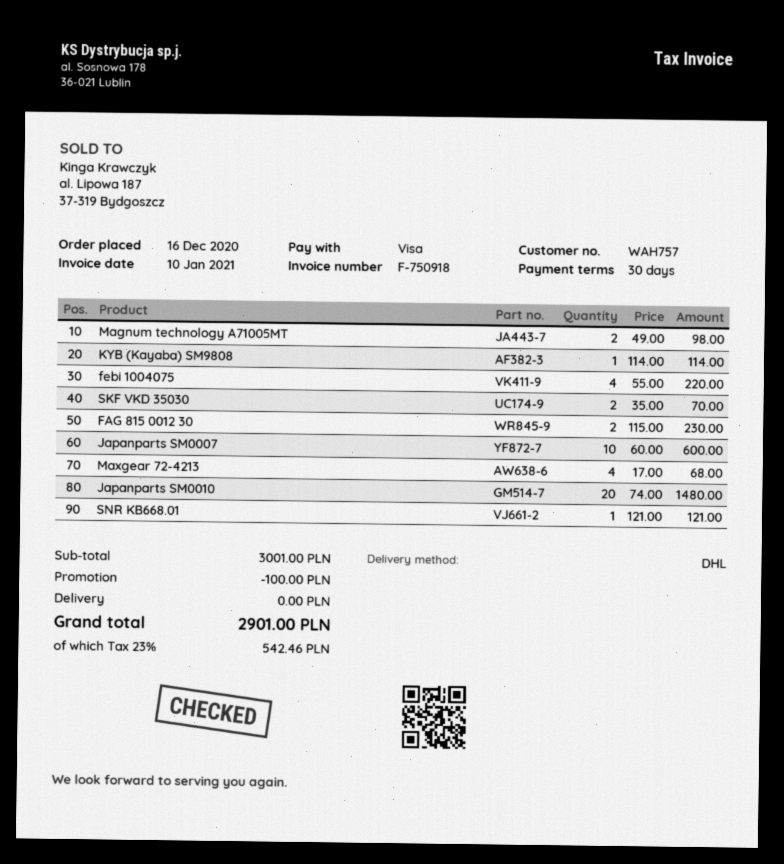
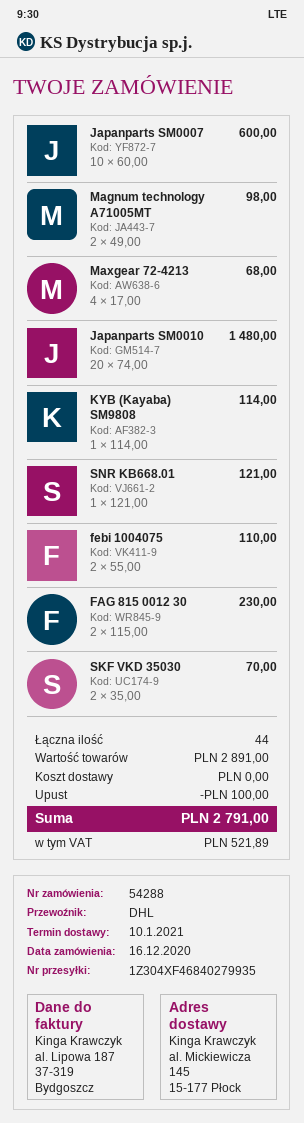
febi 1004075: 4 x 55.00 = 220.00 -> 2 x 55.00 = 110.00
subtotal: 3001.00 -> 2891.00
tax: 542.46 -> 521.89
total: 2901.00 -> 2791.00

